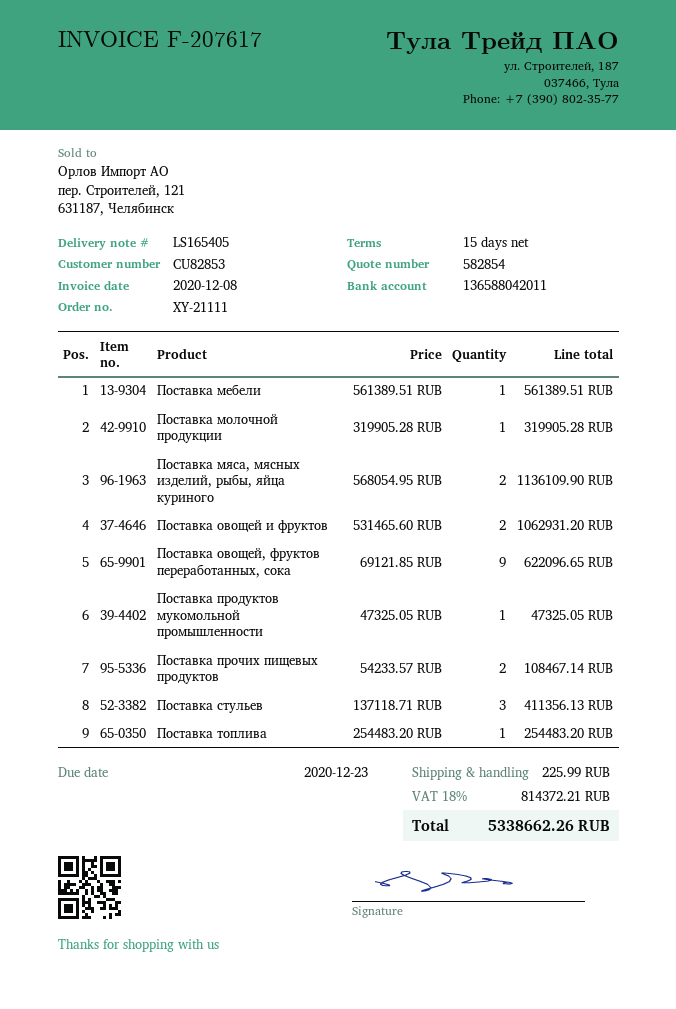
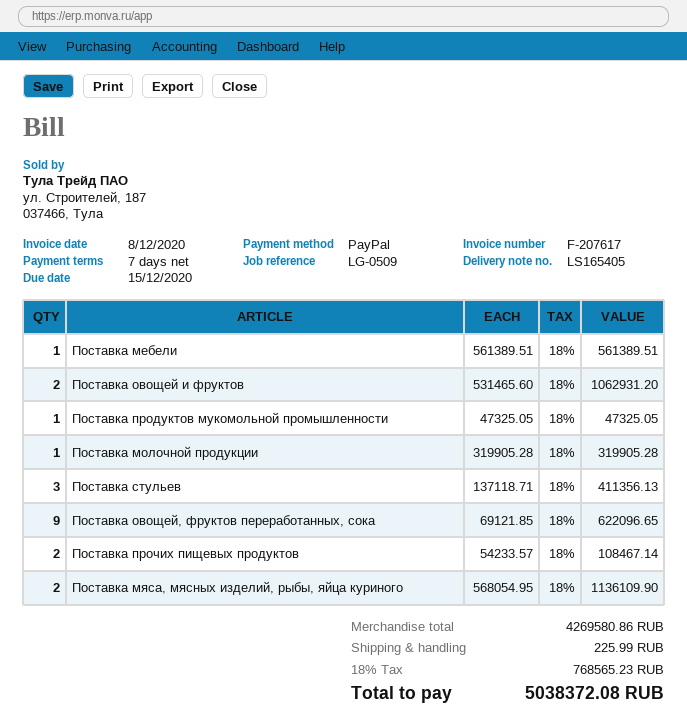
payment terms: 15 days -> 7 days
due date: 2020-12-23 -> 2020-12-15
Поставка топлива: 1 x 254483.20 = 254483.20 -> none
tax: 18% = 814372.21 -> 18% = 768565.23
total: 5338662.26 -> 5038372.08

